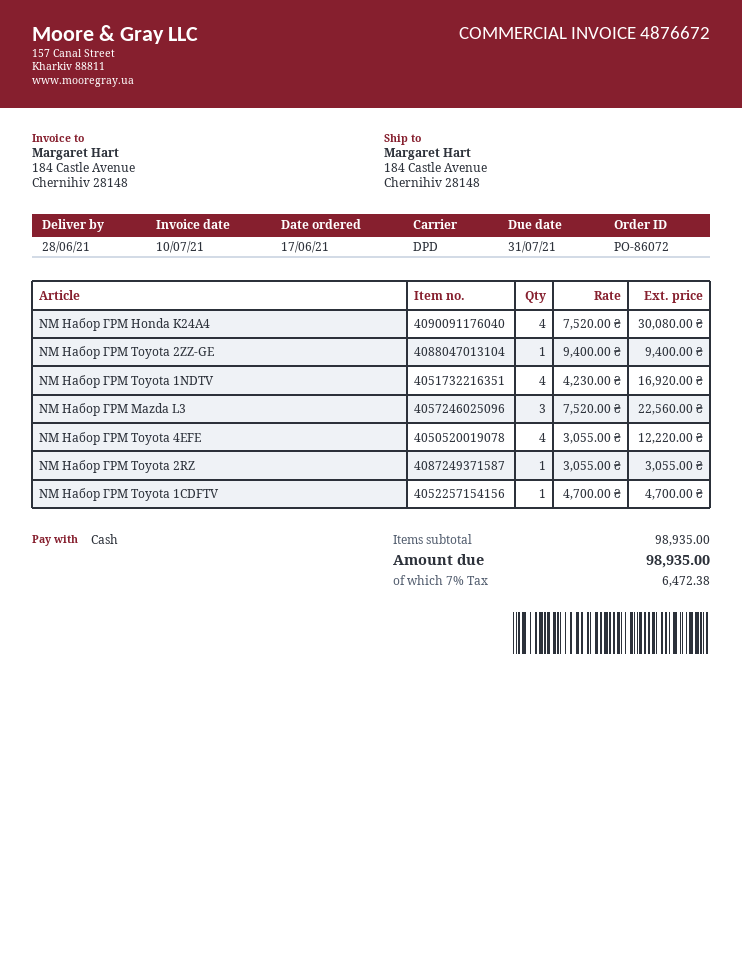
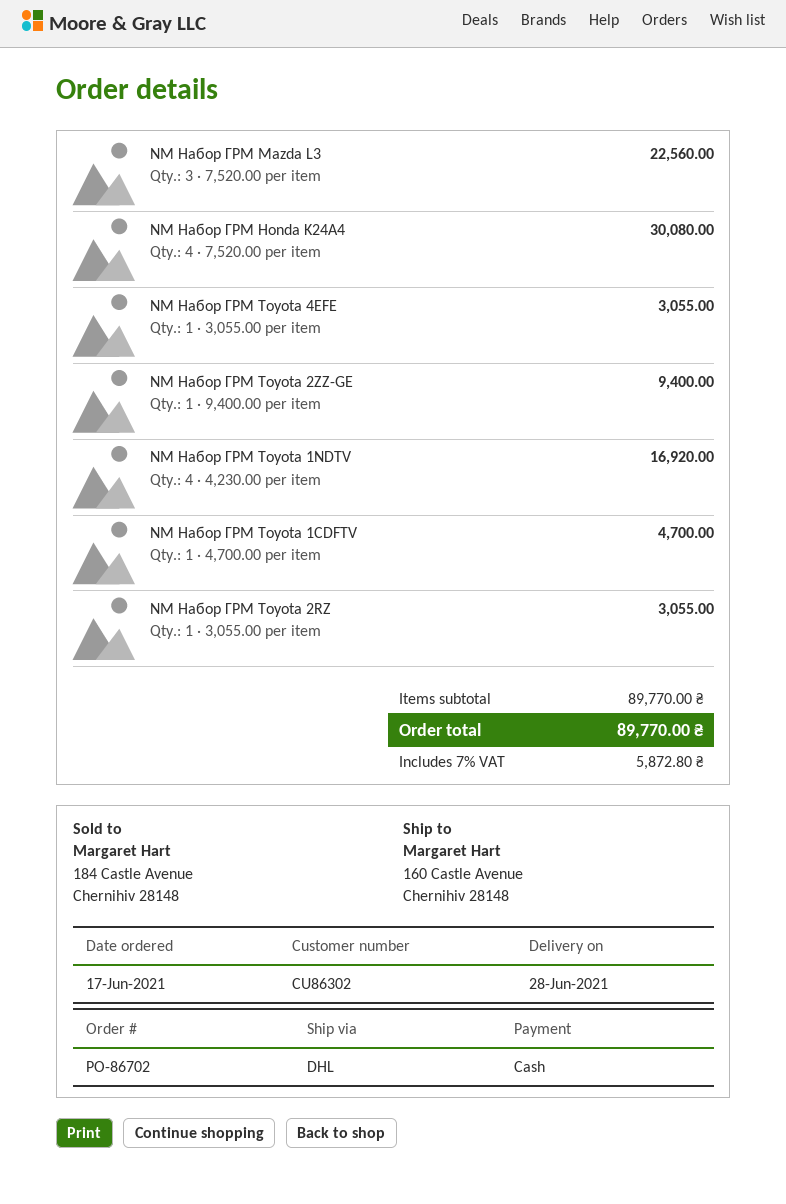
order number: PO-86072 -> PO-86702
shipping method: DPD -> DHL
ship to: 184 Castle Avenue, Chernihiv 28148 -> 160 Castle Avenue, Chernihiv 28148
NM Набор ГРМ Toyota 4EFE: 4 x 3055.00 = 12220.00 -> 1 x 3055.00 = 3055.00
subtotal: 98935.00 -> 89770.00
tax: 7% = 6472.38 -> 7% = 5872.80
total: 98935.00 -> 89770.00

